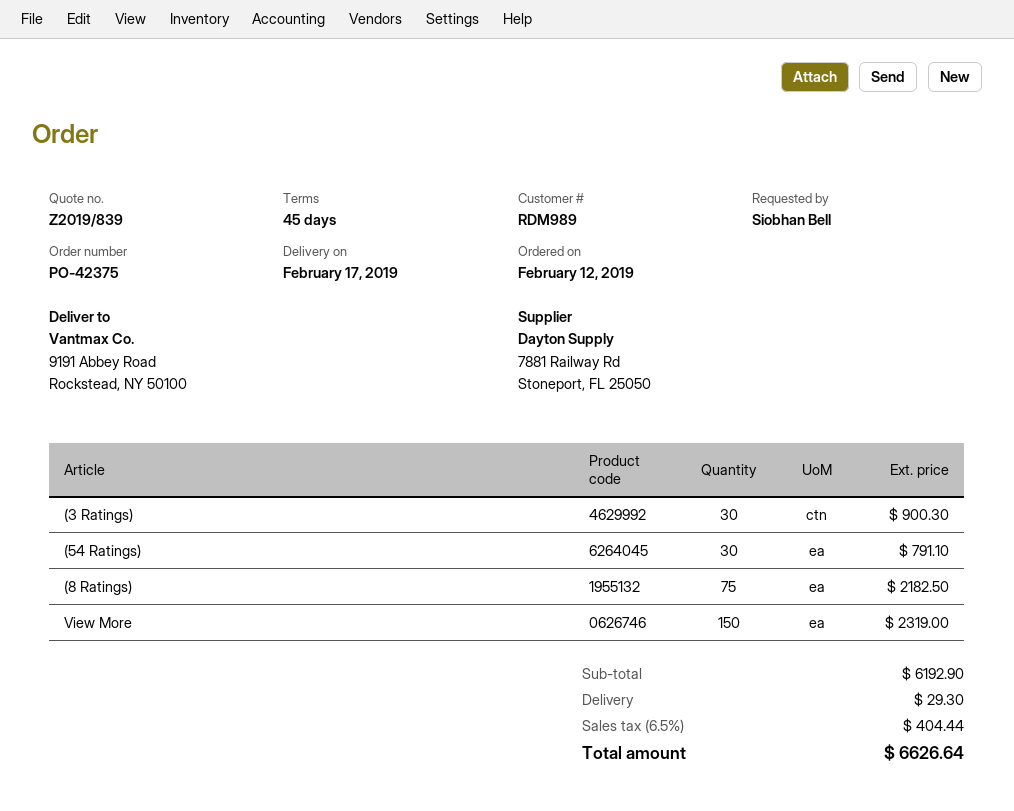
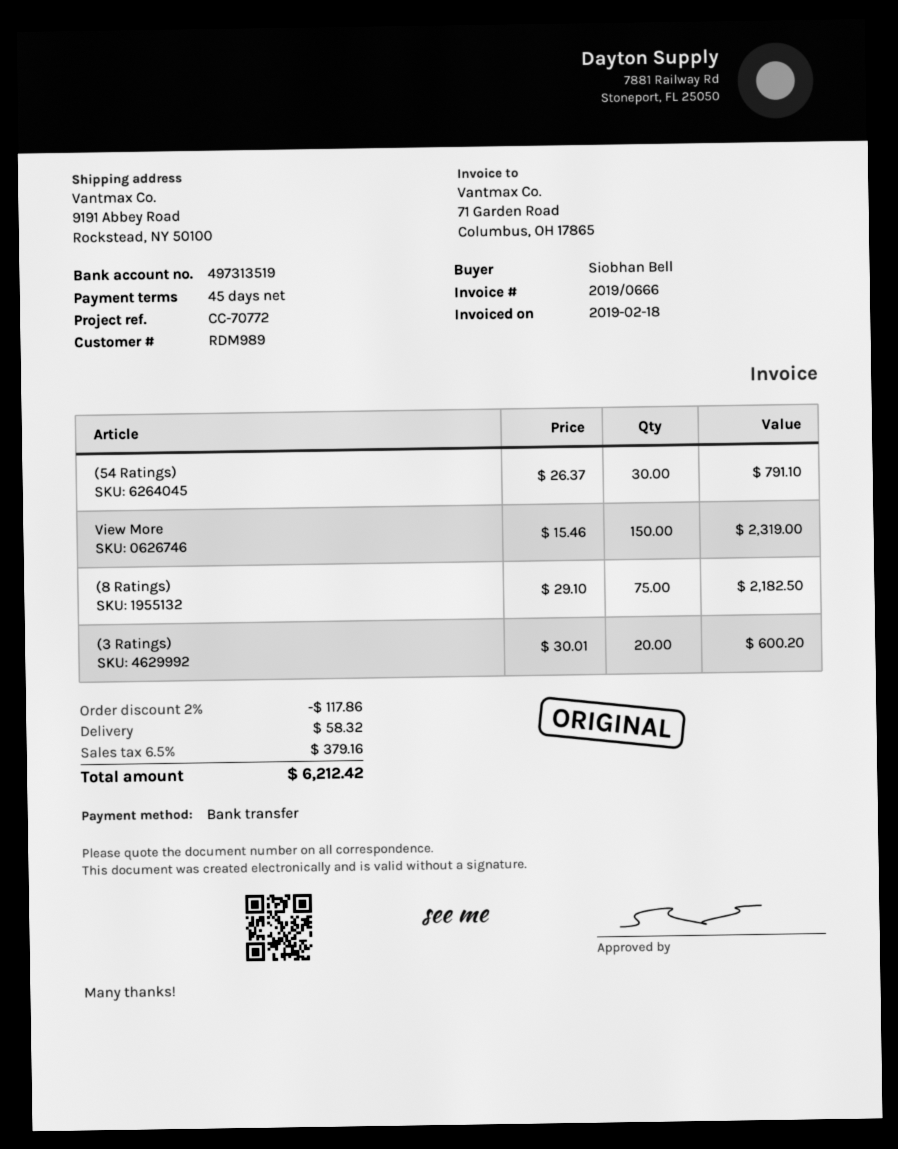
(3 Ratings): 30 for 900.30 -> 20 for 600.20
discount: none -> 2% = 117.86
shipping: 29.30 -> 58.32
tax: 6.5% = 404.44 -> 6.5% = 379.16
total: 6626.64 -> 6212.42

